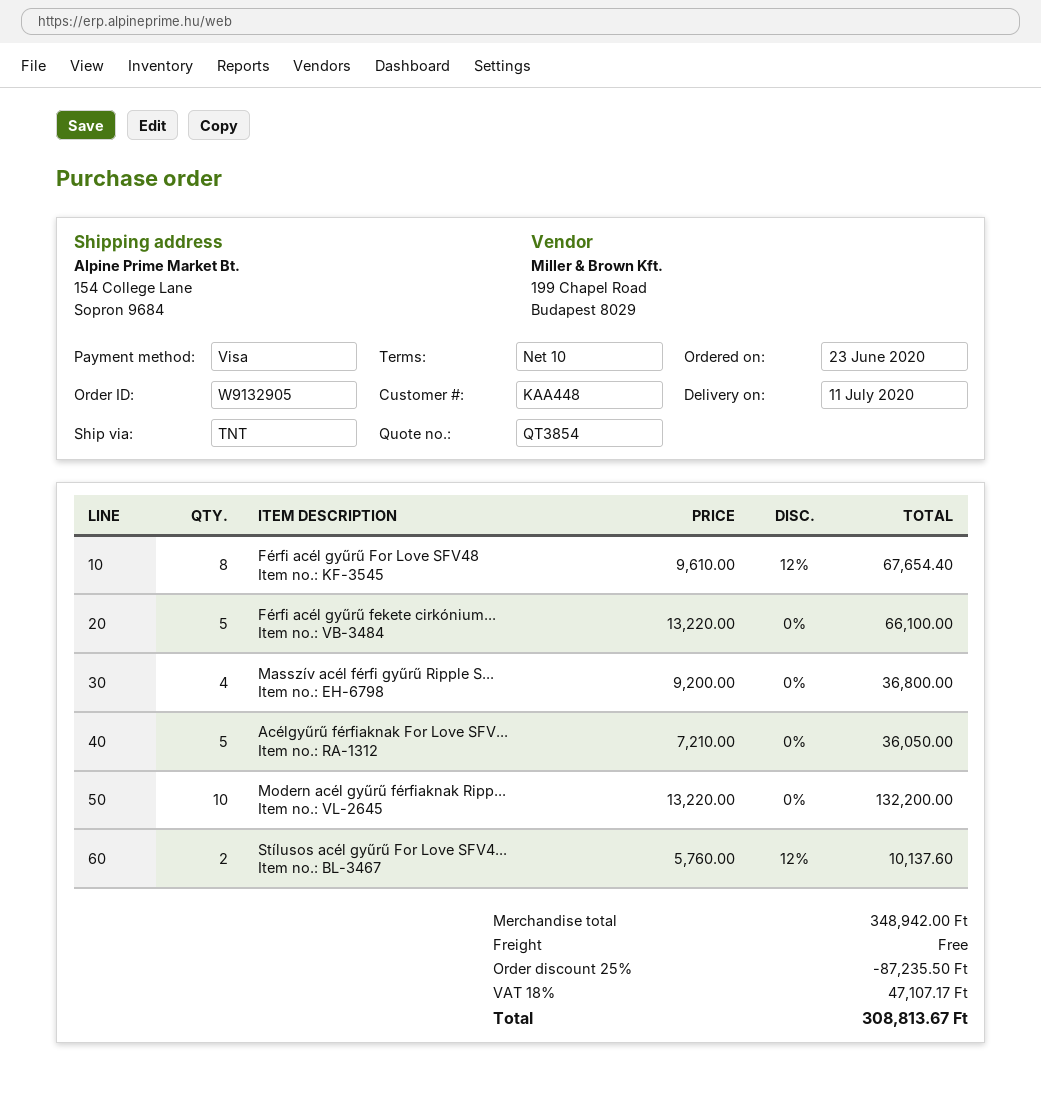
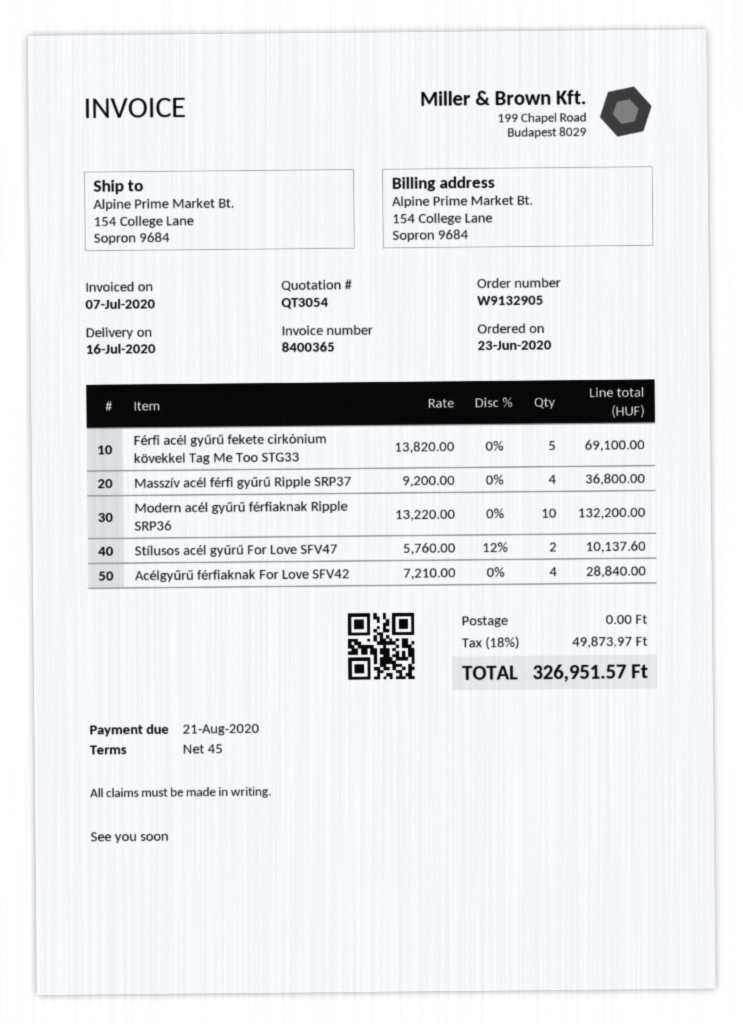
quote number: QT3854 -> QT3054
delivery date: 2020-07-11 -> 2020-07-16
payment terms: 10 days -> 45 days
Férfi acél gyűrű For Love SFV48: 8 x 9610.00 - 12% = 67654.40 -> none
Férfi acél gyűrű fekete cirkónium...: 5 x 13220.00 = 66100.00 -> 5 x 13820.00 = 69100.00
Acélgyűrű férfiaknak For Love SFV...: 5 x 7210.00 = 36050.00 -> 4 x 7210.00 = 28840.00
discount: 25% = 87235.50 -> none
tax: 18% = 47107.17 -> 18% = 49873.97
total: 308813.67 -> 326951.57

